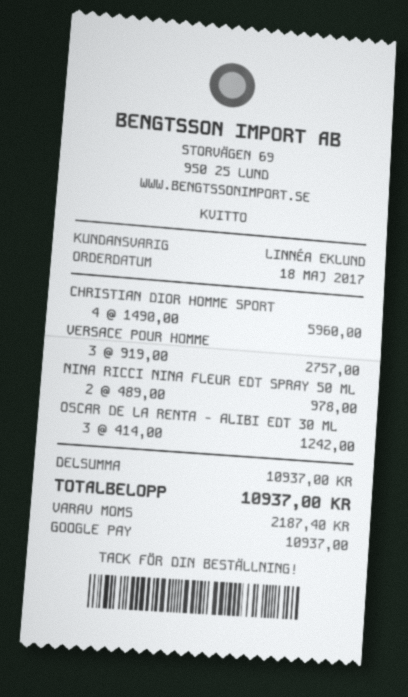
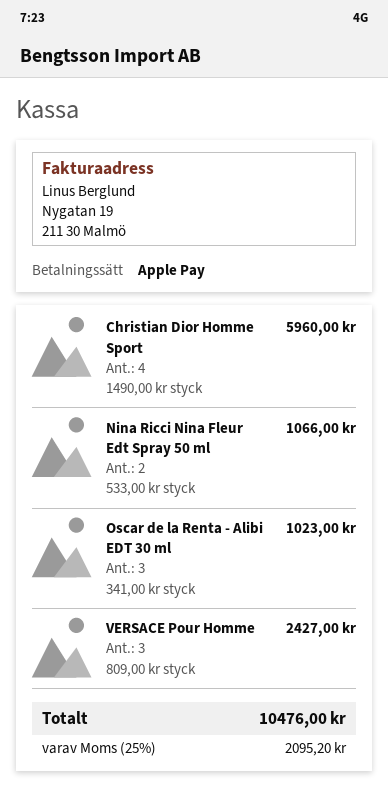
payment method: Google Pay -> Apple Pay
VERSACE POUR HOMME: 3 x 919.00 = 2757.00 -> 3 x 809.00 = 2427.00
NINA RICCI NINA FLEUR EDT SPRAY 50 ML: 2 x 489.00 = 978.00 -> 2 x 533.00 = 1066.00
OSCAR DE LA RENTA - ALIBI EDT 30 ML: 3 x 414.00 = 1242.00 -> 3 x 341.00 = 1023.00
tax: 2187.40 -> 2095.20
total: 10937.00 -> 10476.00

